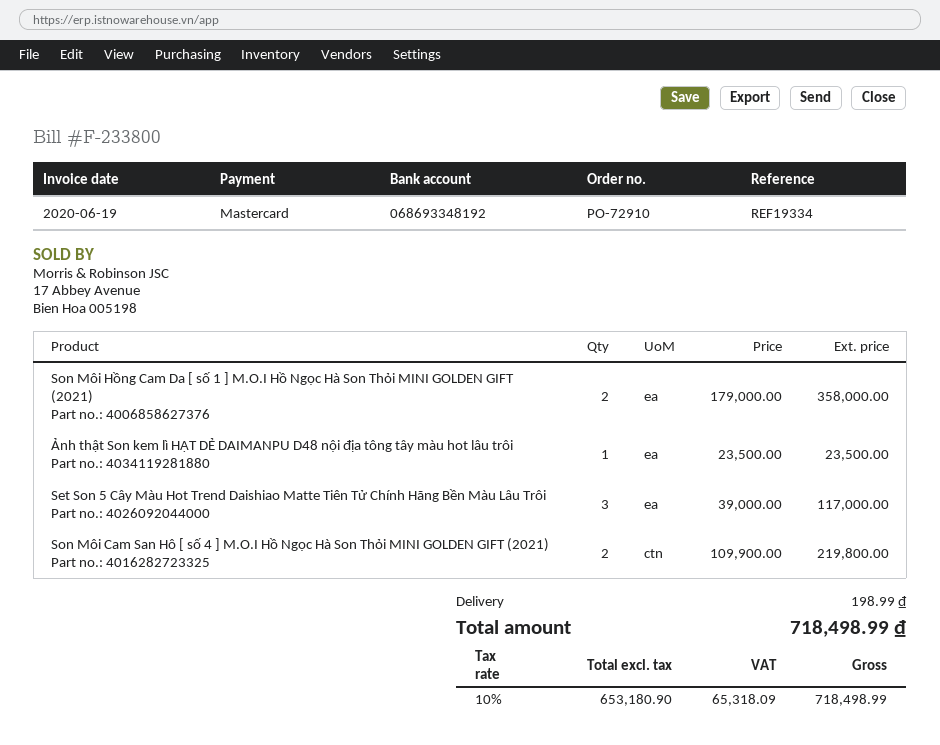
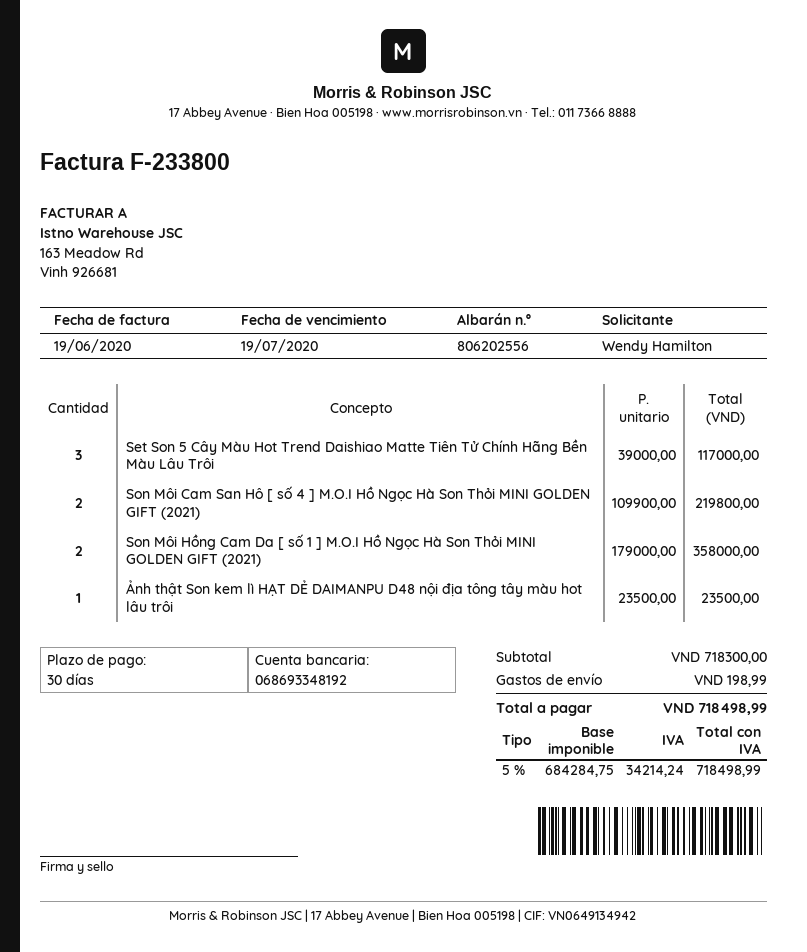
net: 653180.90 -> 684284.75
tax: 10% = 65318.09 -> 5% = 34214.24

